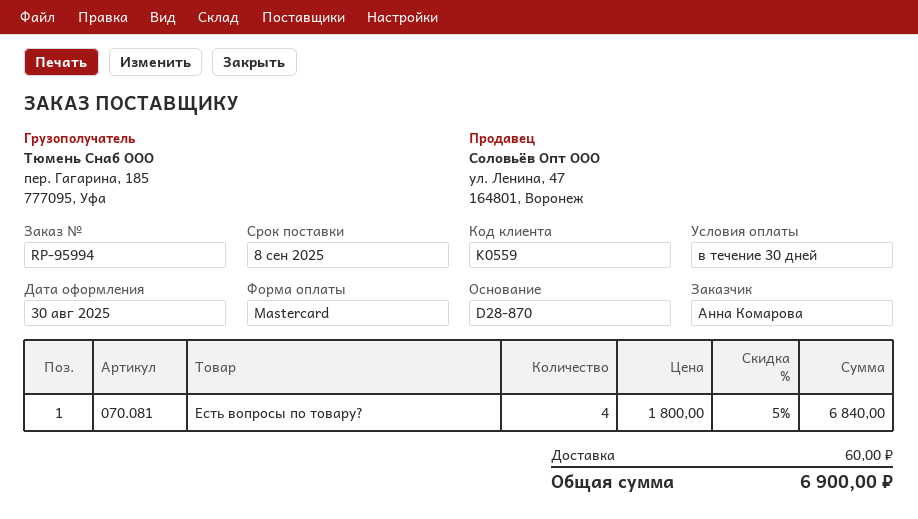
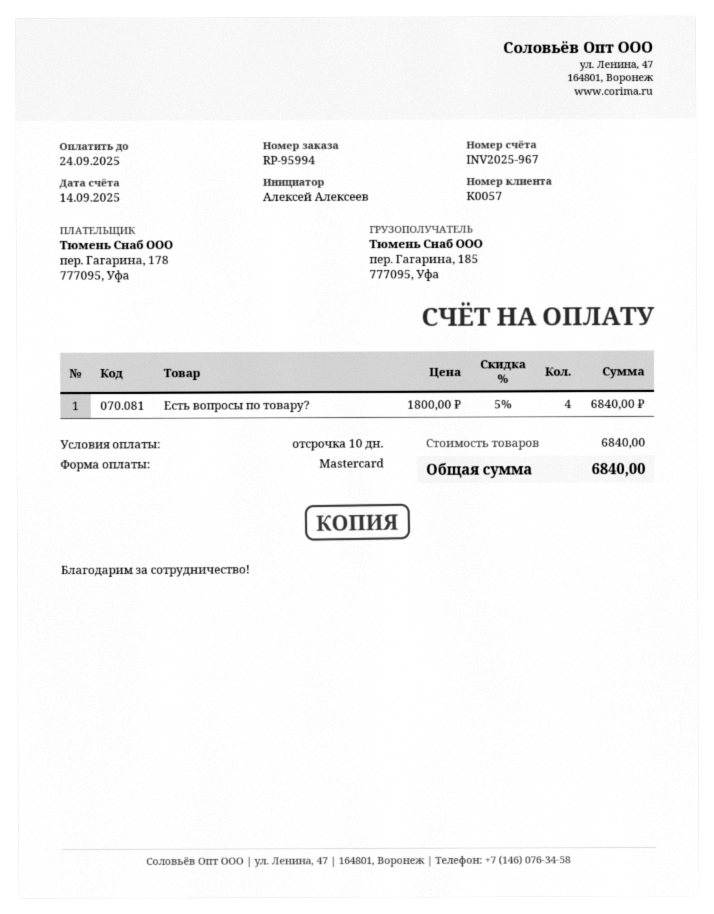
payment terms: 30 days -> 10 days
customer number: K0559 -> K0057
ordered by: Анна Комарова -> Алексей Алексеев
shipping: 60.00 -> none
total: 6900.00 -> 6840.00

